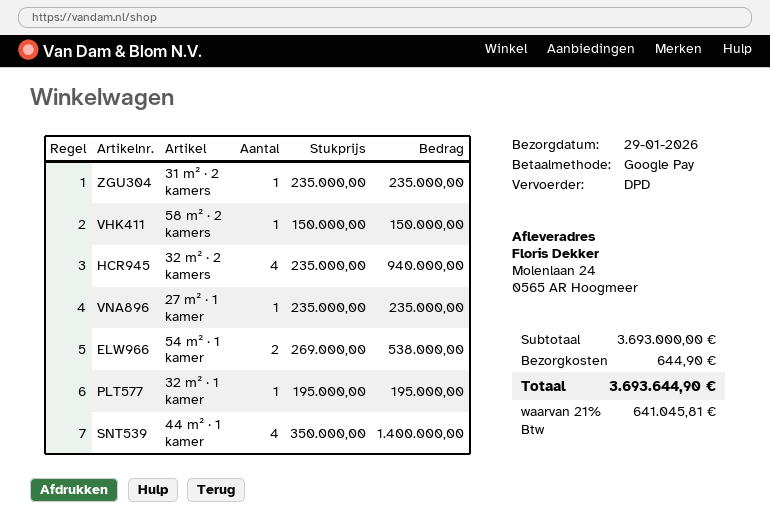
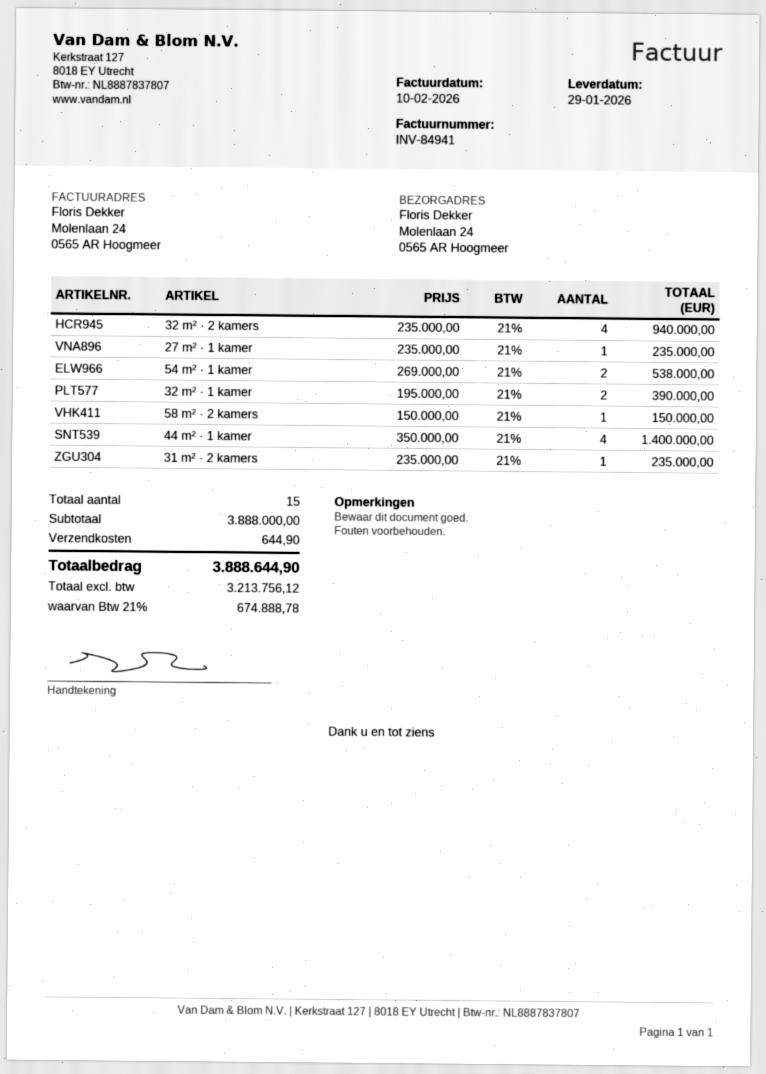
32 m² · 1 kamer: 1 x 195000.00 = 195000.00 -> 2 x 195000.00 = 390000.00
subtotal: 3693000.00 -> 3888000.00
tax: 21% = 641045.81 -> 21% = 674888.78
total: 3693644.90 -> 3888644.90

